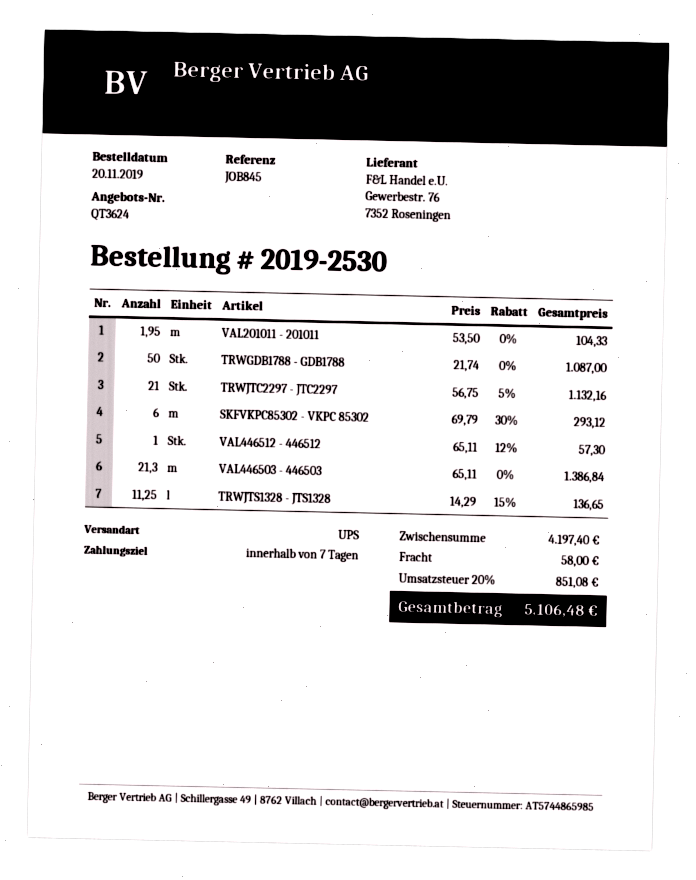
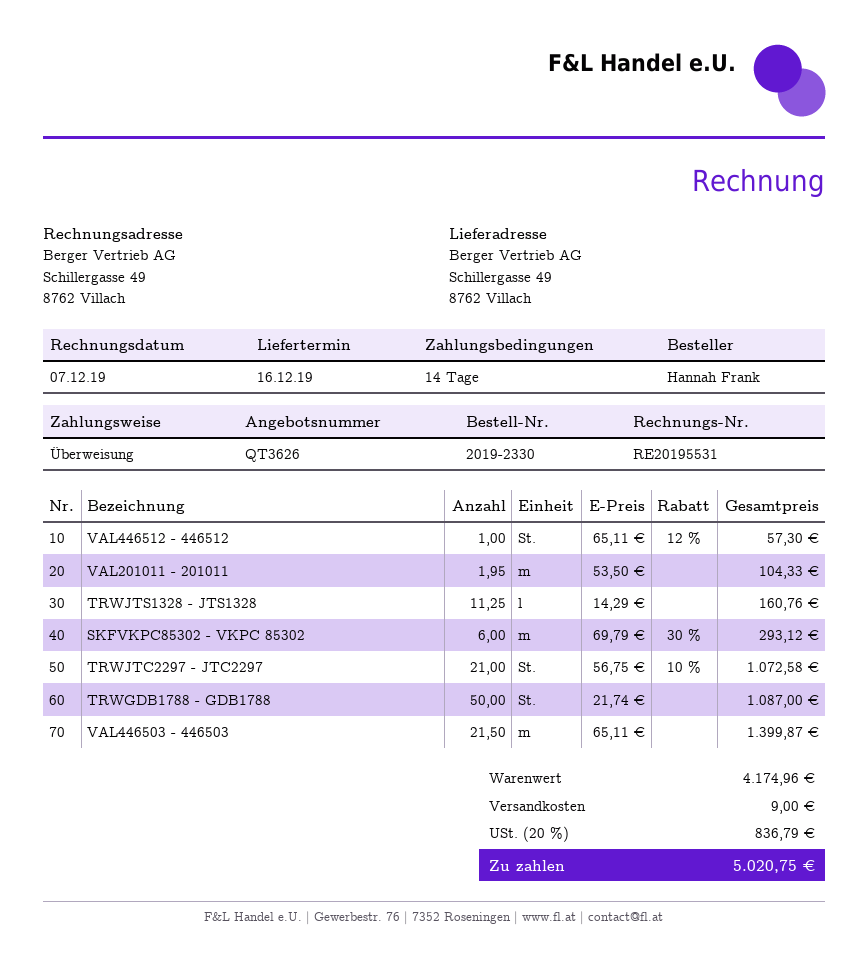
quote number: QT3624 -> QT3626
order number: 2019-2530 -> 2019-2330
payment terms: 7 days -> 14 days
TRWJTC2297 - JTC2297: 21 x 56.75 - 5% = 1132.16 -> 21 x 56.75 - 10% = 1072.58
VAL446503 - 446503: 21.3 x 65.11 = 1386.84 -> 21.5 x 65.11 = 1399.87
TRWJTS1328 - JTS1328: 11.25 x 14.29 - 15% = 136.65 -> 11.25 x 14.29 = 160.76
subtotal: 4197.40 -> 4174.96
shipping: 58.00 -> 9.00
tax: 20% = 851.08 -> 20% = 836.79
total: 5106.48 -> 5020.75

